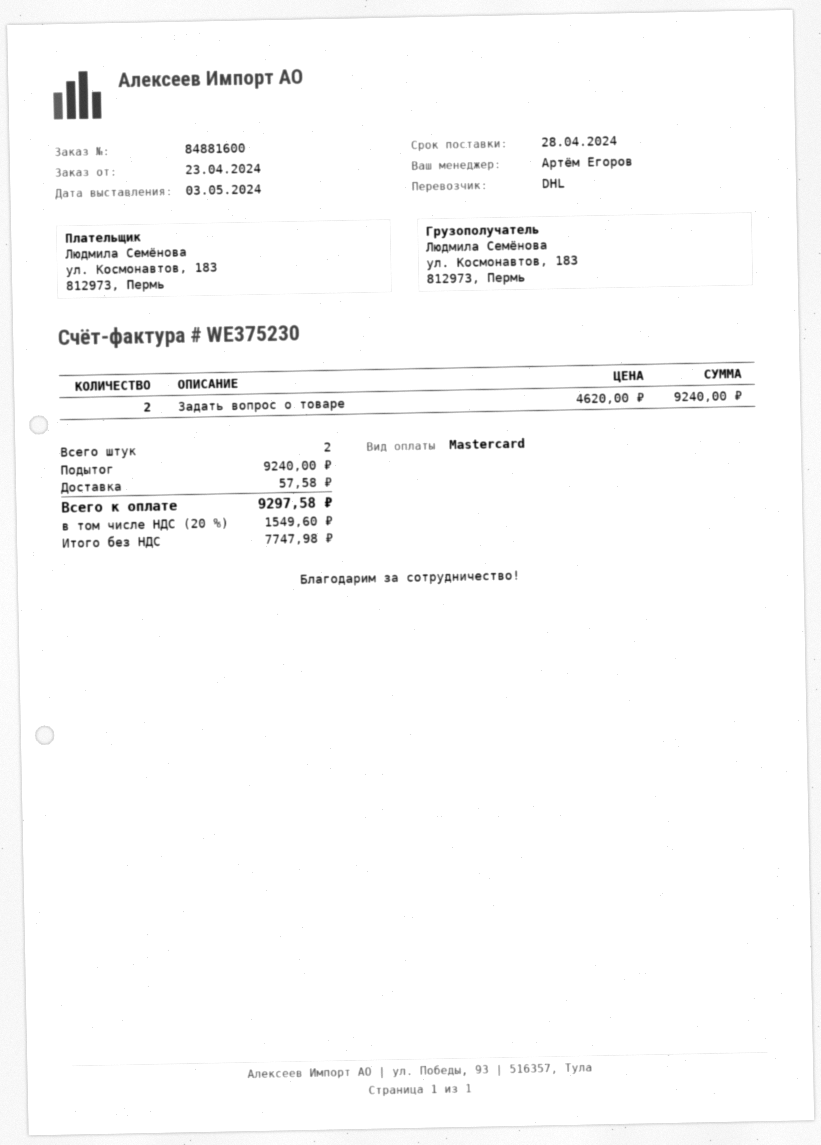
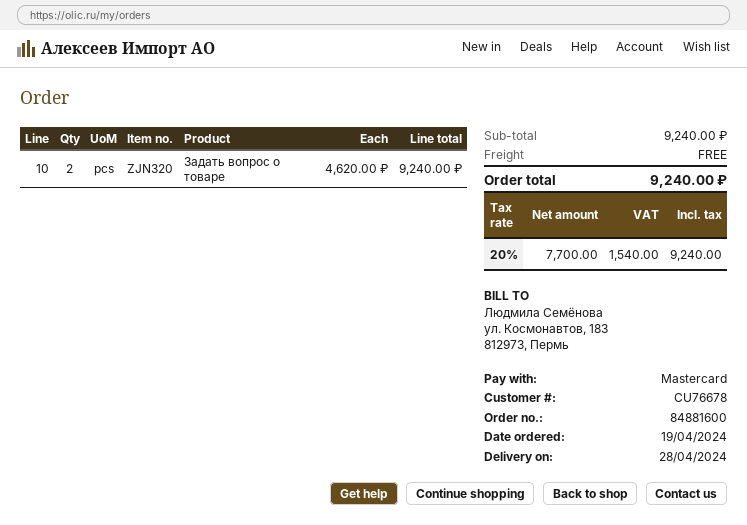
order date: 2024-04-23 -> 2024-04-19
shipping: 57.58 -> 0.00
net: 7747.98 -> 7700.00
tax: 20% = 1549.60 -> 20% = 1540.00
total: 9297.58 -> 9240.00

